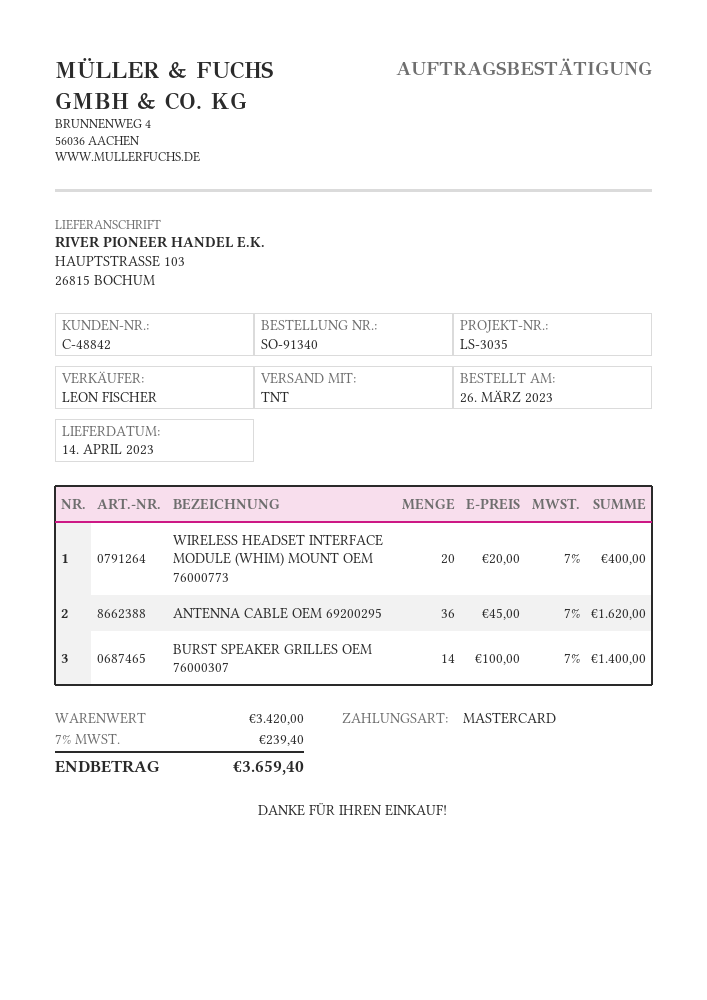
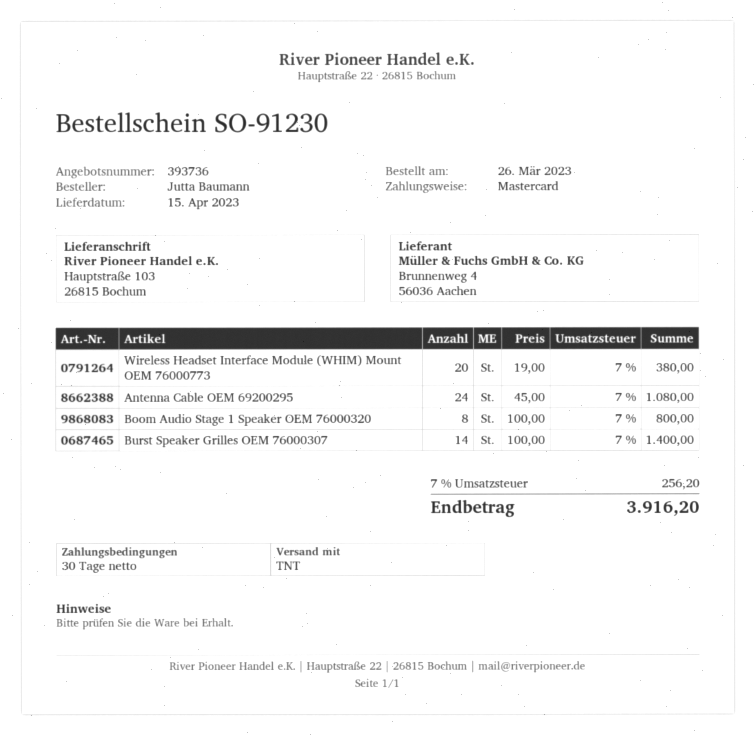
order number: SO-91340 -> SO-91230
delivery date: 2023-04-14 -> 2023-04-15
WIRELESS HEADSET INTERFACE MODULE (WHIM) MOUNT OEM 76000773: 20 x 20.00 = 400.00 -> 20 x 19.00 = 380.00
ANTENNA CABLE OEM 69200295: 36 x 45.00 = 1620.00 -> 24 x 45.00 = 1080.00
Boom Audio Stage 1 Speaker OEM 76000320: none -> 8 x 100.00 = 800.00
tax: 7% = 239.40 -> 7% = 256.20
total: 3659.40 -> 3916.20

